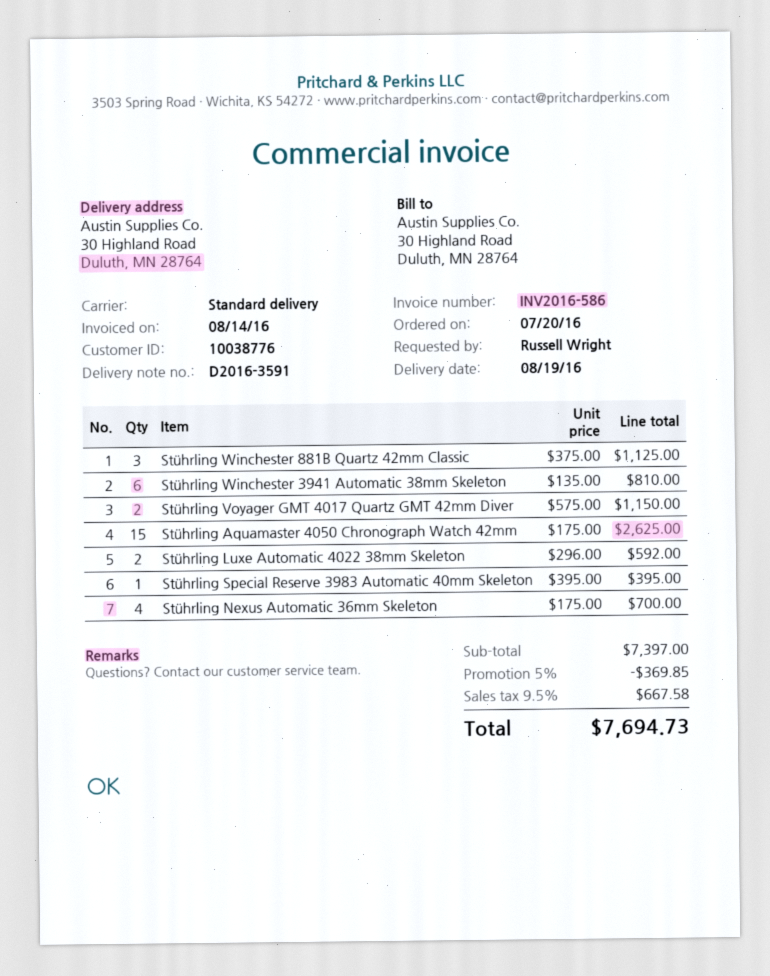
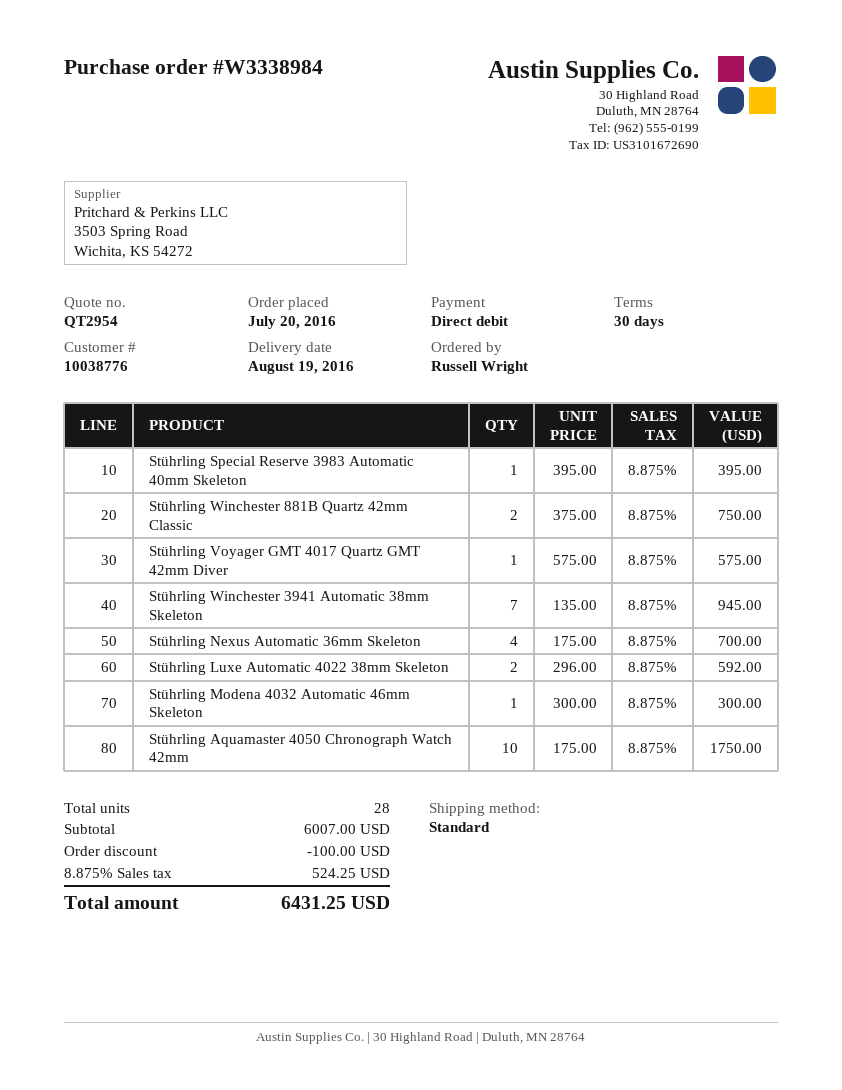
Stührling Winchester 881B Quartz 42mm Classic: 3 x 375.00 = 1125.00 -> 2 x 375.00 = 750.00
Stührling Winchester 3941 Automatic 38mm Skeleton: 6 x 135.00 = 810.00 -> 7 x 135.00 = 945.00
Stührling Voyager GMT 4017 Quartz GMT 42mm Diver: 2 x 575.00 = 1150.00 -> 1 x 575.00 = 575.00
Stührling Aquamaster 4050 Chronograph Watch 42mm: 15 x 175.00 = 2625.00 -> 10 x 175.00 = 1750.00
Stührling Modena 4032 Automatic 46mm Skeleton: none -> 1 x 300.00 = 300.00
subtotal: 7397.00 -> 6007.00
discount: 369.85 -> 100.00
tax: 9.5% = 667.58 -> 8.875% = 524.25
total: 7694.73 -> 6431.25

